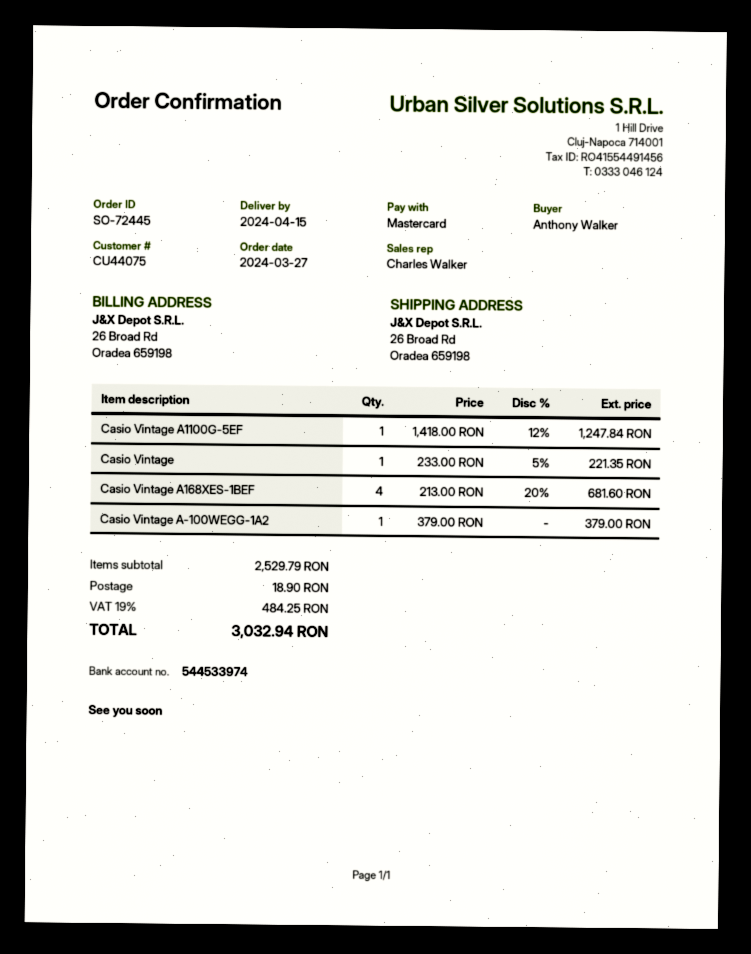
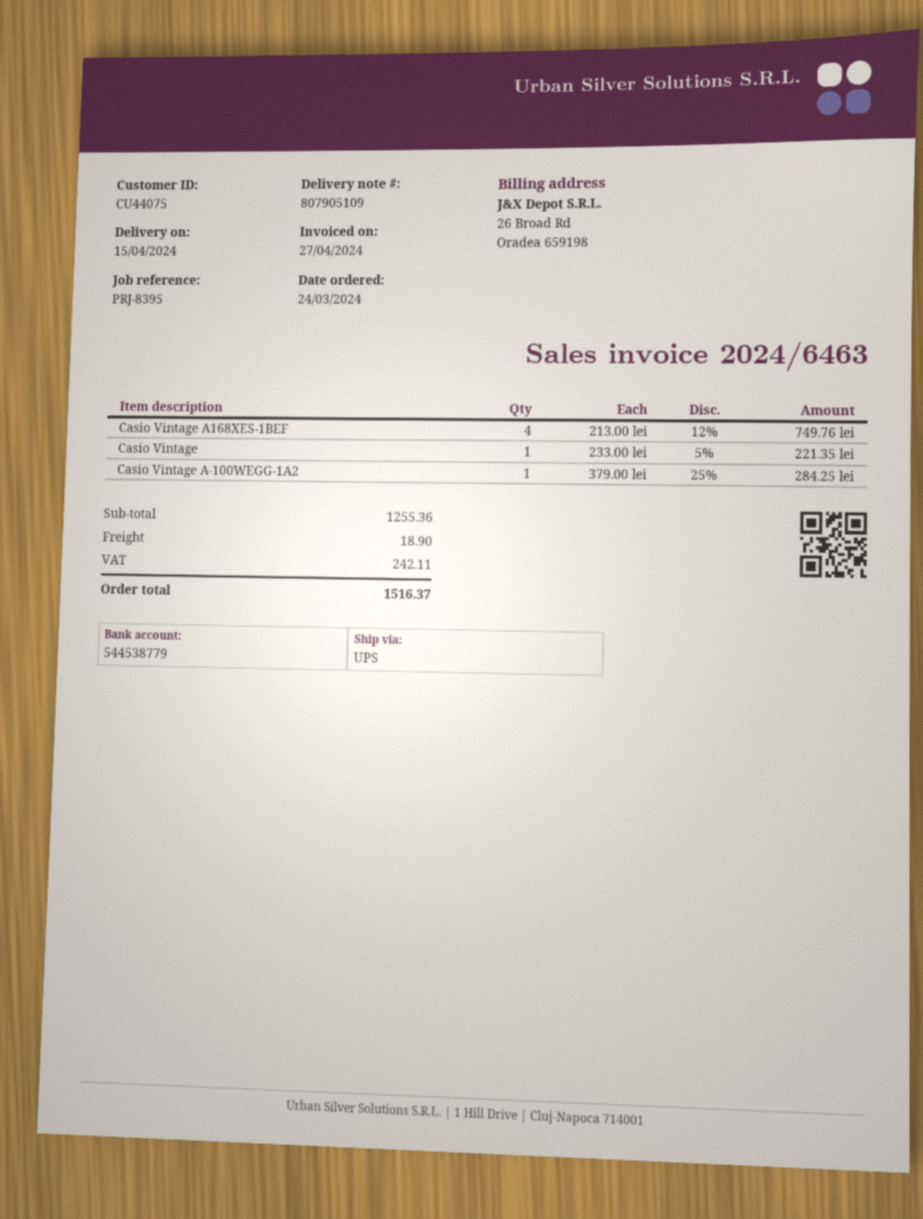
order date: 2024-03-27 -> 2024-03-24
bank account: 544533974 -> 544538779
Casio Vintage A1100G-5EF: 1 x 1418.00 - 12% = 1247.84 -> none
Casio Vintage A168XES-1BEF: 4 x 213.00 - 20% = 681.60 -> 4 x 213.00 - 12% = 749.76
Casio Vintage A-100WEGG-1A2: 1 x 379.00 = 379.00 -> 1 x 379.00 - 25% = 284.25
subtotal: 2529.79 -> 1255.36
tax: 484.25 -> 242.11
total: 3032.94 -> 1516.37

